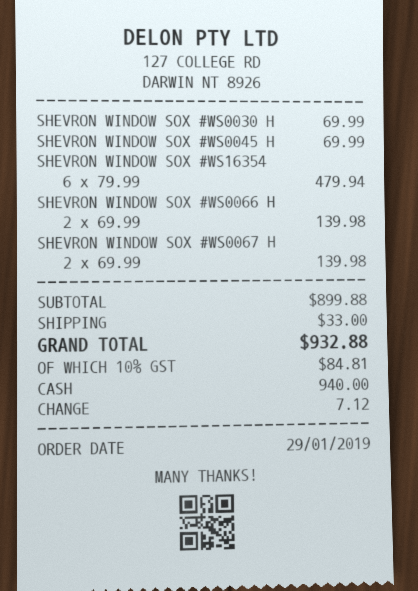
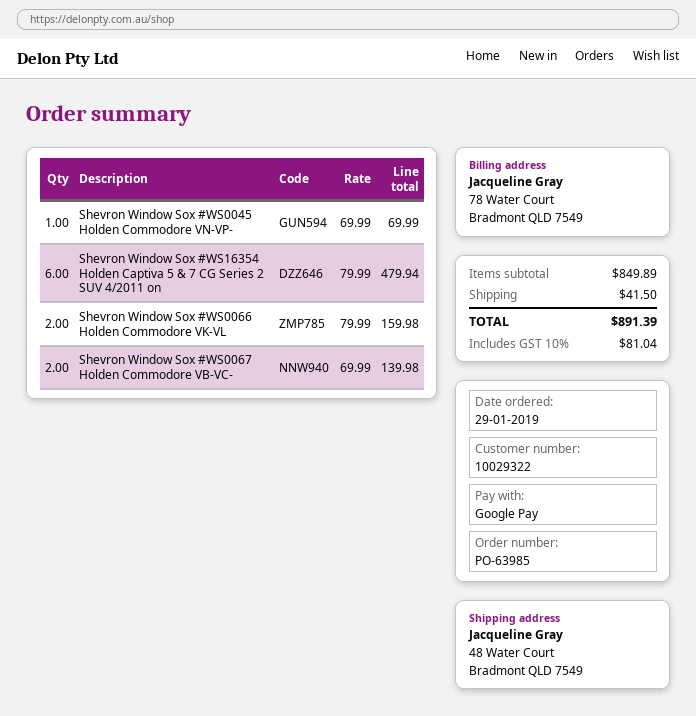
payment method: cash -> Google Pay
SHEVRON WINDOW SOX #WS0030 H: 1 x 69.99 = 69.99 -> none
SHEVRON WINDOW SOX #WS0066 H: 2 x 69.99 = 139.98 -> 2 x 79.99 = 159.98
subtotal: 899.88 -> 849.89
shipping: 33.00 -> 41.50
tax: 10% = 84.81 -> 10% = 81.04
total: 932.88 -> 891.39

